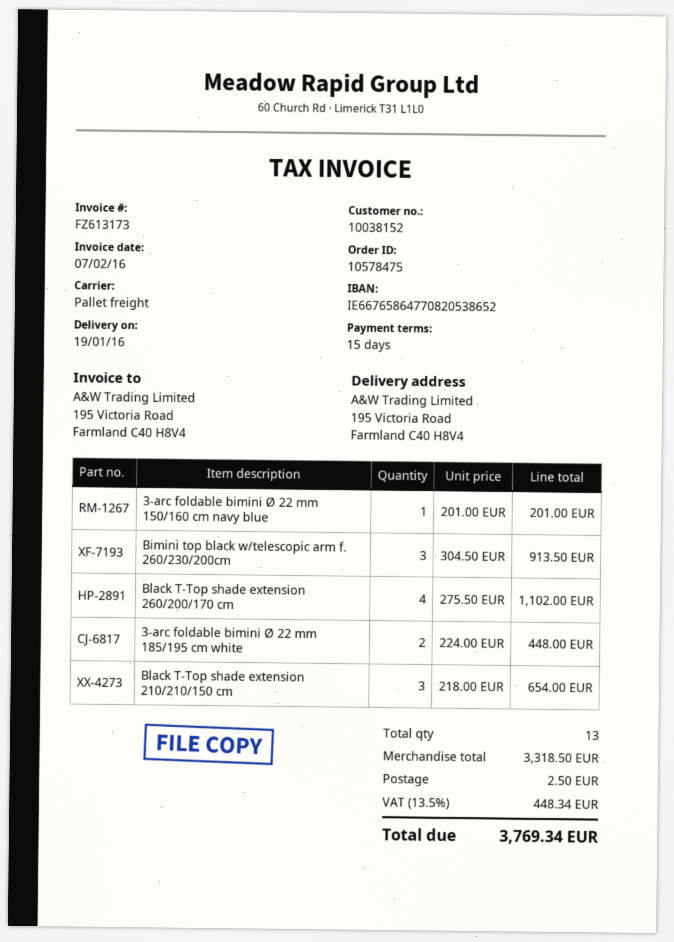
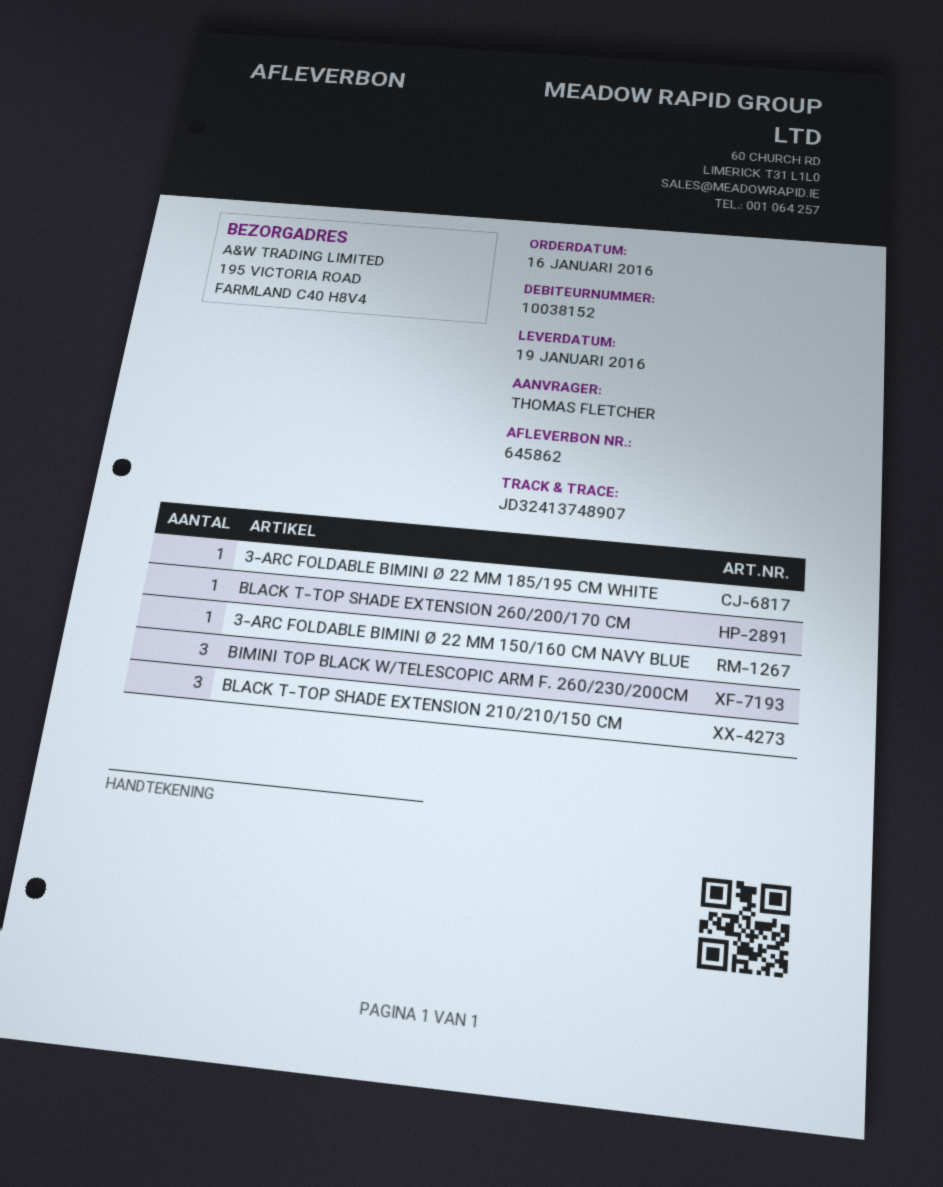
Black T-Top shade extension 260/200/170 cm: 4 -> 1
3-arc foldable bimini Ø 22 mm 185/195 cm white: 2 -> 1

